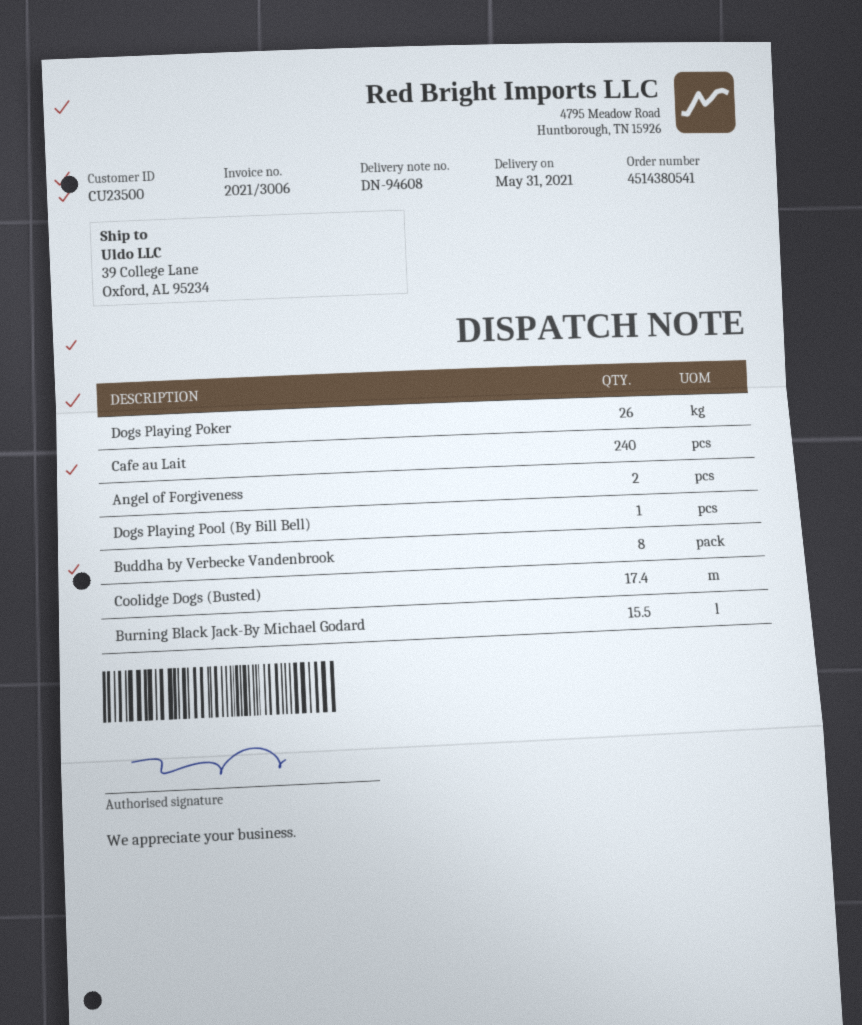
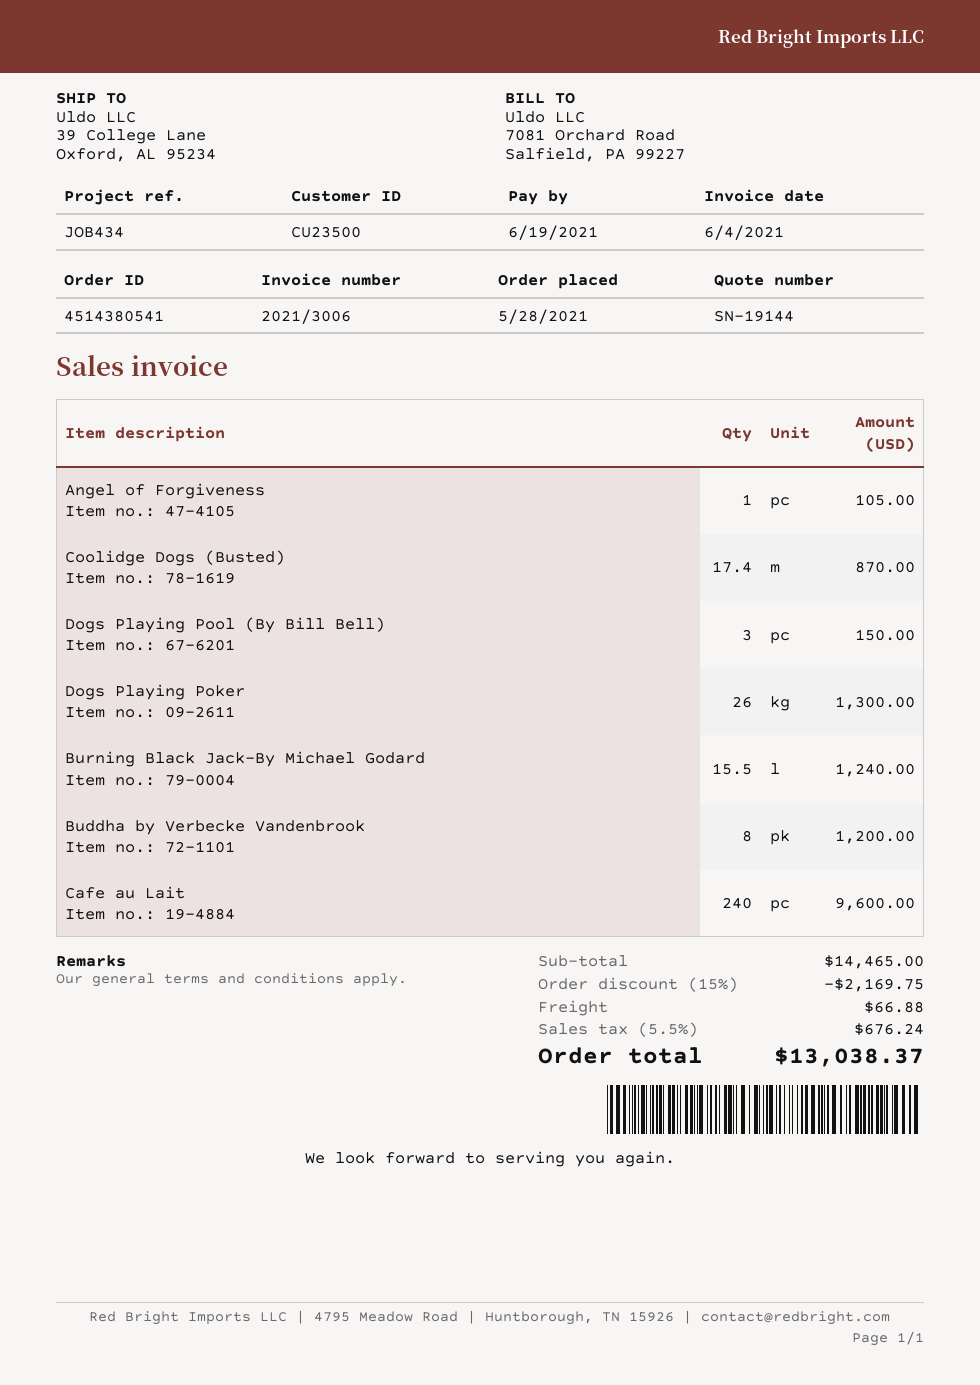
Angel of Forgiveness: 2 -> 1
Dogs Playing Pool (By Bill Bell): 1 -> 3

